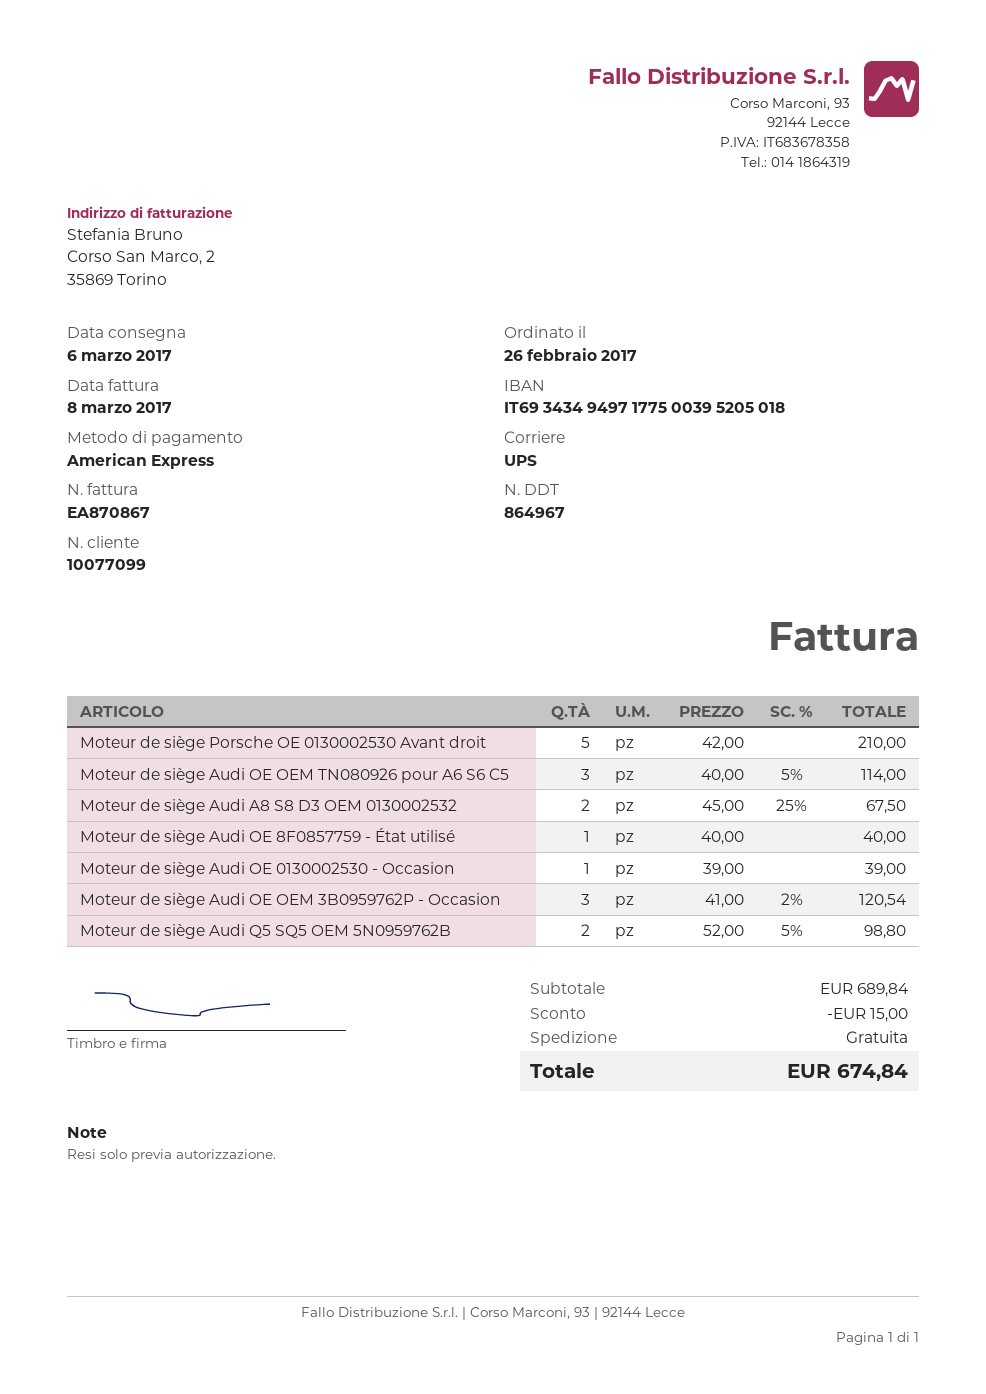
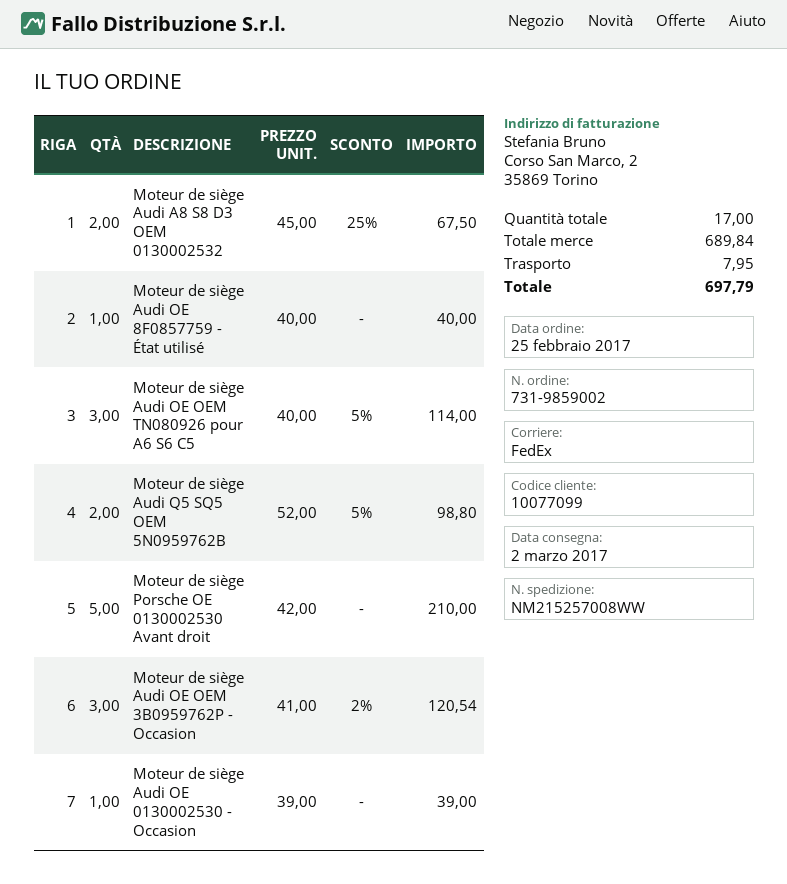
order date: 2017-02-26 -> 2017-02-25
delivery date: 2017-03-06 -> 2017-03-02
shipping method: UPS -> FedEx
discount: 15.00 -> none
shipping: 0.00 -> 7.95
total: 674.84 -> 697.79

